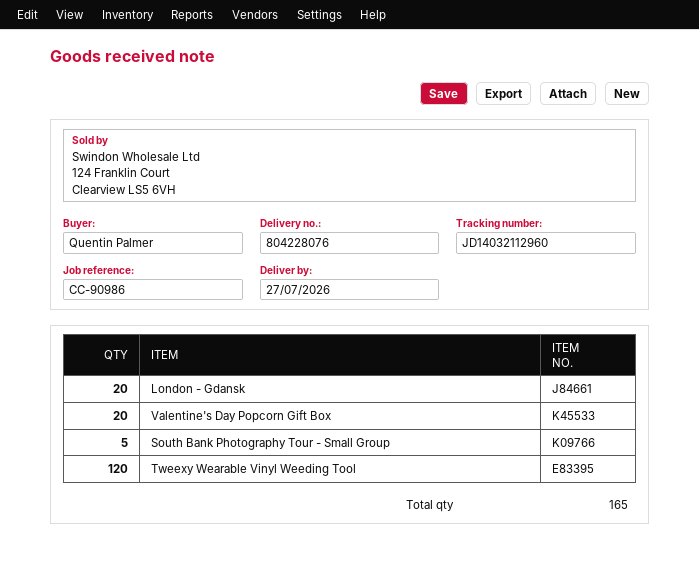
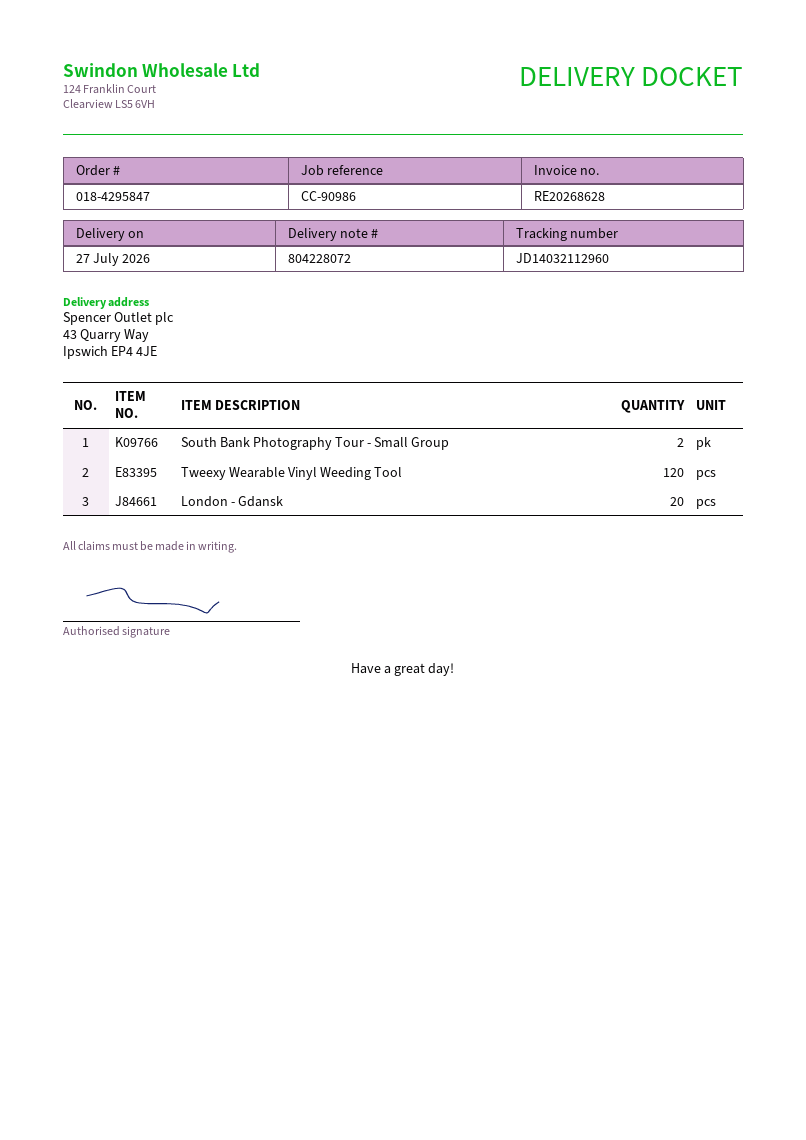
delivery note number: 804228076 -> 804228072
Valentine's Day Popcorn Gift Box: 20 -> none
South Bank Photography Tour - Small Group: 5 -> 2

